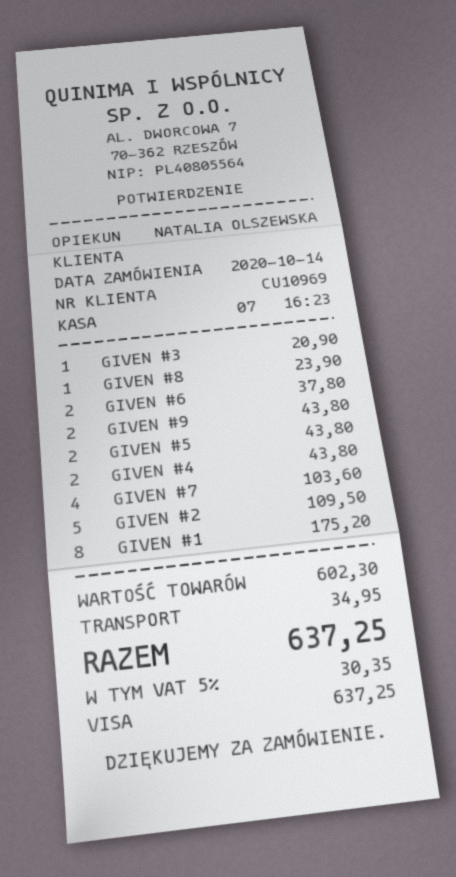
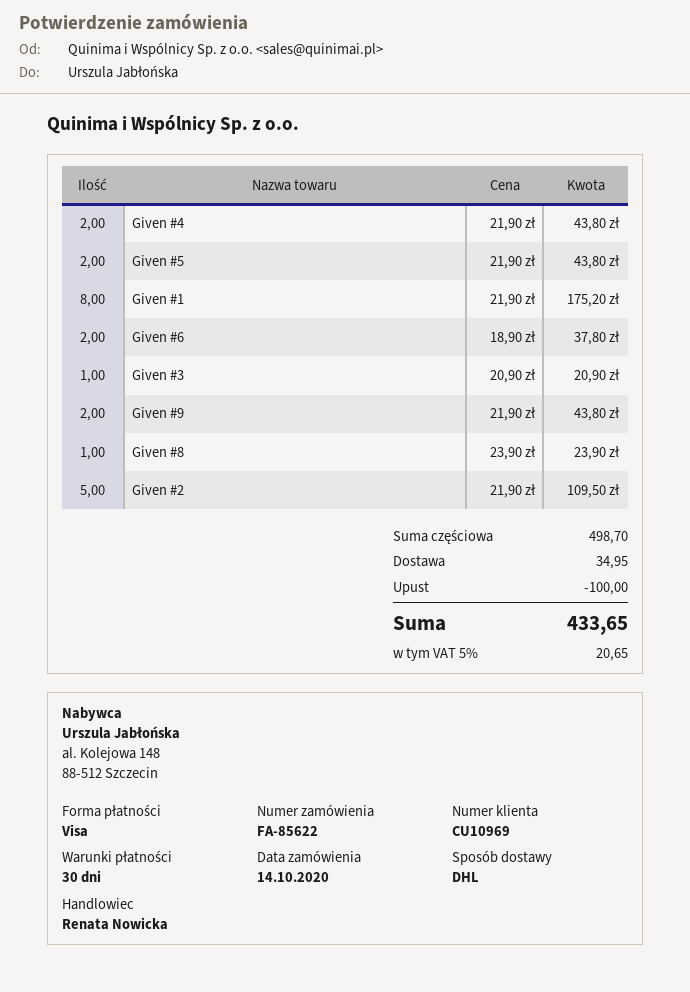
sales rep: NATALIA OLSZEWSKA -> Renata Nowicka
GIVEN #7: 4 for 103.60 -> none
subtotal: 602.30 -> 498.70
discount: none -> 100.00
tax: 5% = 30.35 -> 5% = 20.65
total: 637.25 -> 433.65

